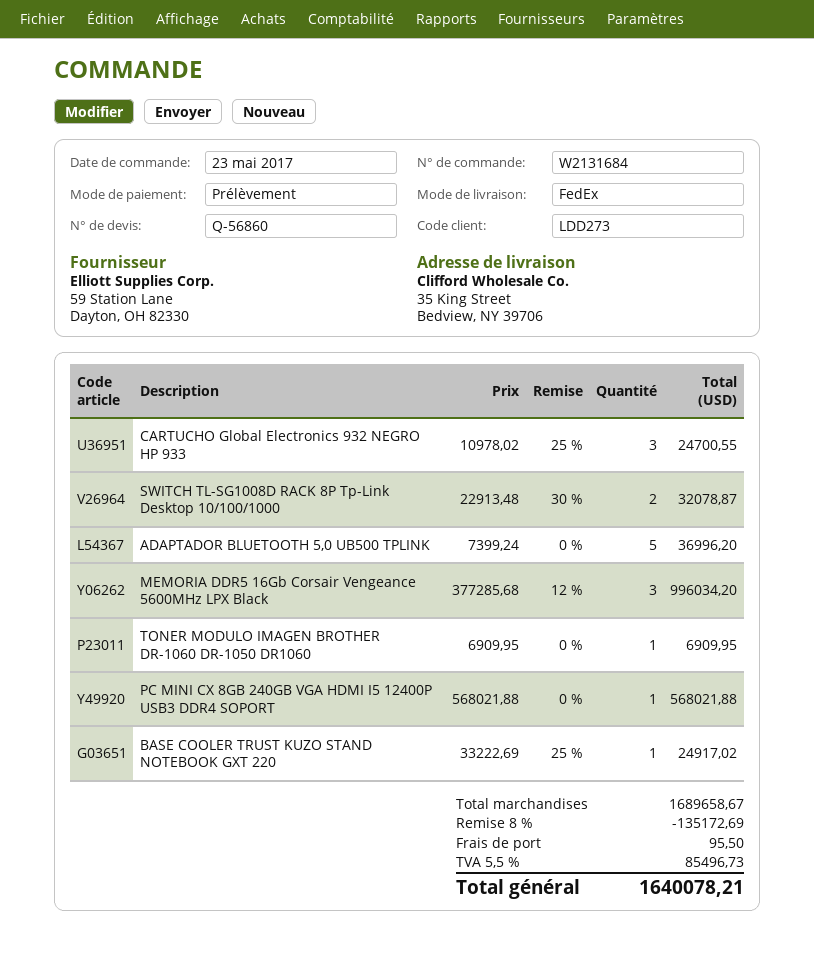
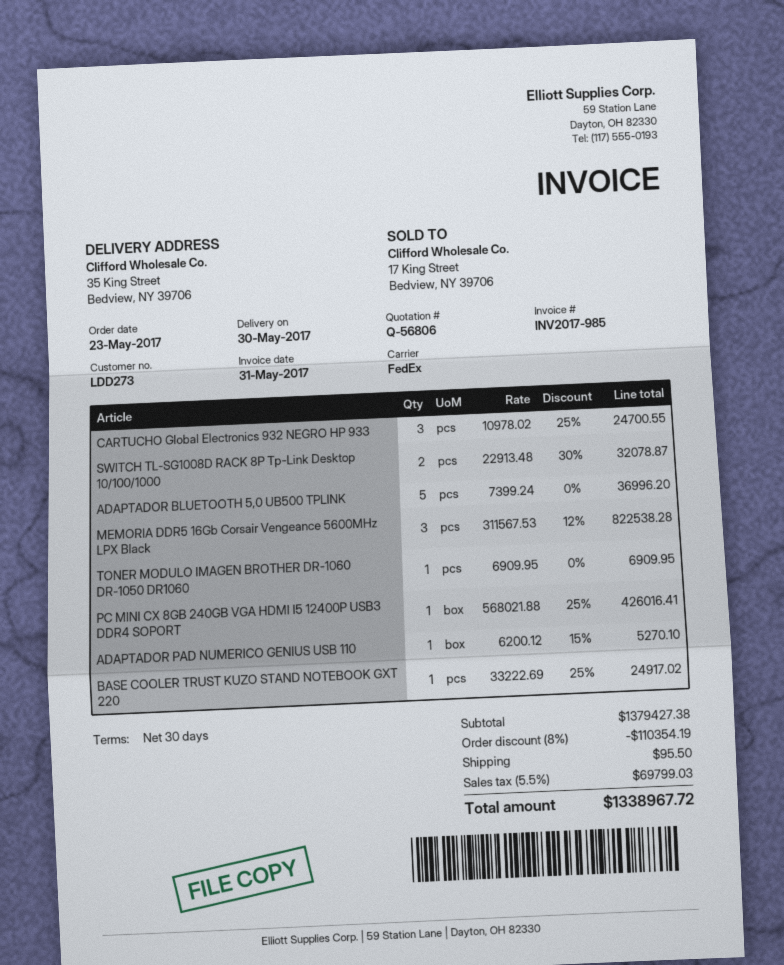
quote number: Q-56860 -> Q-56806
MEMORIA DDR5 16Gb Corsair Vengeance 5600MHz LPX Black: 3 x 377285.68 - 12% = 996034.20 -> 3 x 311567.53 - 12% = 822538.28
PC MINI CX 8GB 240GB VGA HDMI I5 12400P USB3 DDR4 SOPORT: 1 x 568021.88 = 568021.88 -> 1 x 568021.88 - 25% = 426016.41
ADAPTADOR PAD NUMERICO GENIUS USB 110: none -> 1 x 6200.12 - 15% = 5270.10
subtotal: 1689658.67 -> 1379427.38
discount: 8% = 135172.69 -> 8% = 110354.19
tax: 5.5% = 85496.73 -> 5.5% = 69799.03
total: 1640078.21 -> 1338967.72

